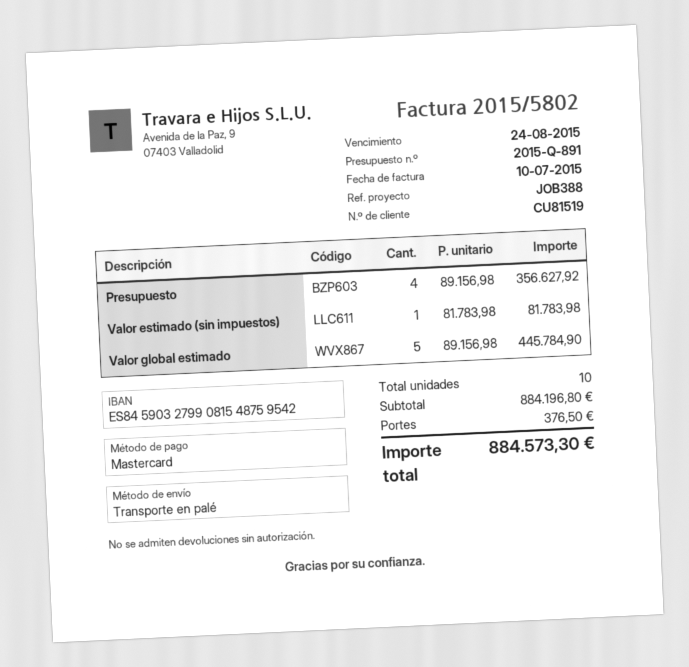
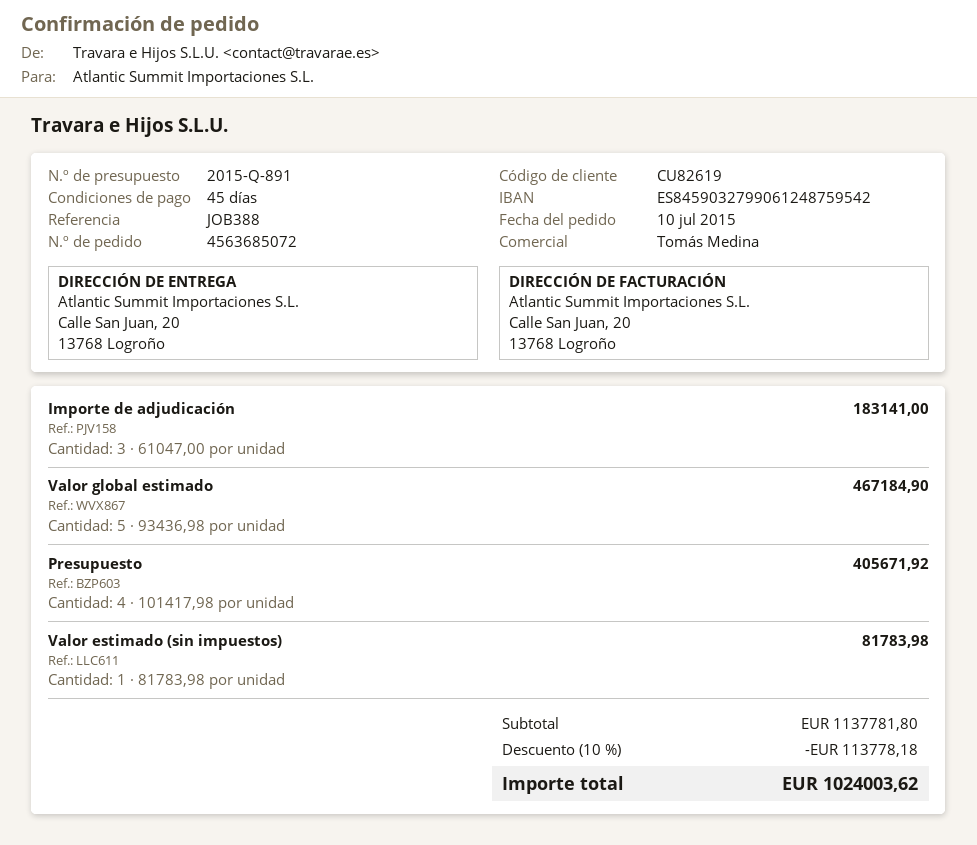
customer number: CU81519 -> CU82619
bank account: ES8459032799081548759542 -> ES8459032799061248759542
Presupuesto: 4 x 89156.98 = 356627.92 -> 4 x 101417.98 = 405671.92
Valor global estimado: 5 x 89156.98 = 445784.90 -> 5 x 93436.98 = 467184.90
Importe de adjudicación: none -> 3 x 61047.00 = 183141.00
subtotal: 884196.80 -> 1137781.80
discount: none -> 10% = 113778.18
shipping: 376.50 -> none
total: 884573.30 -> 1024003.62

